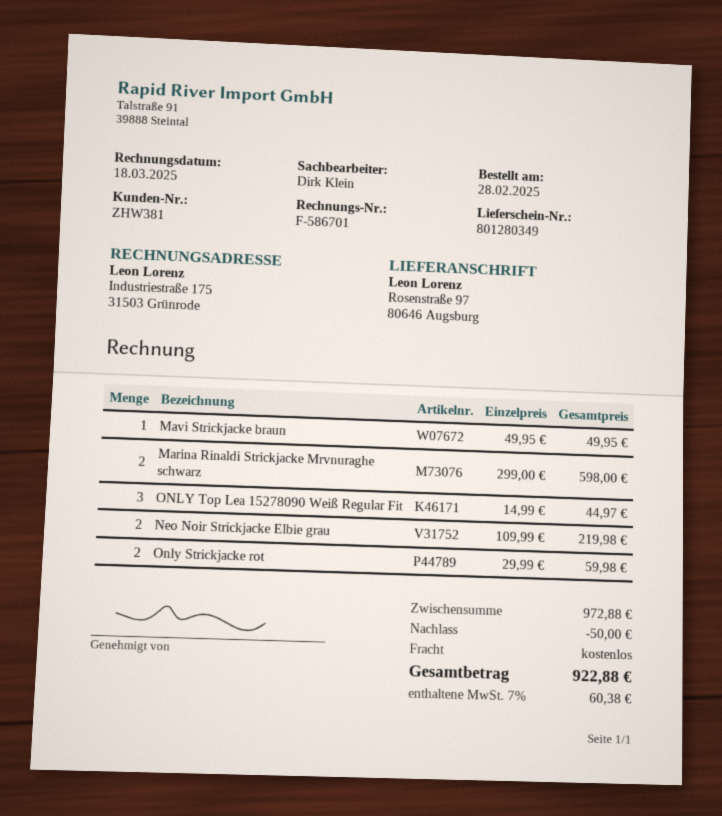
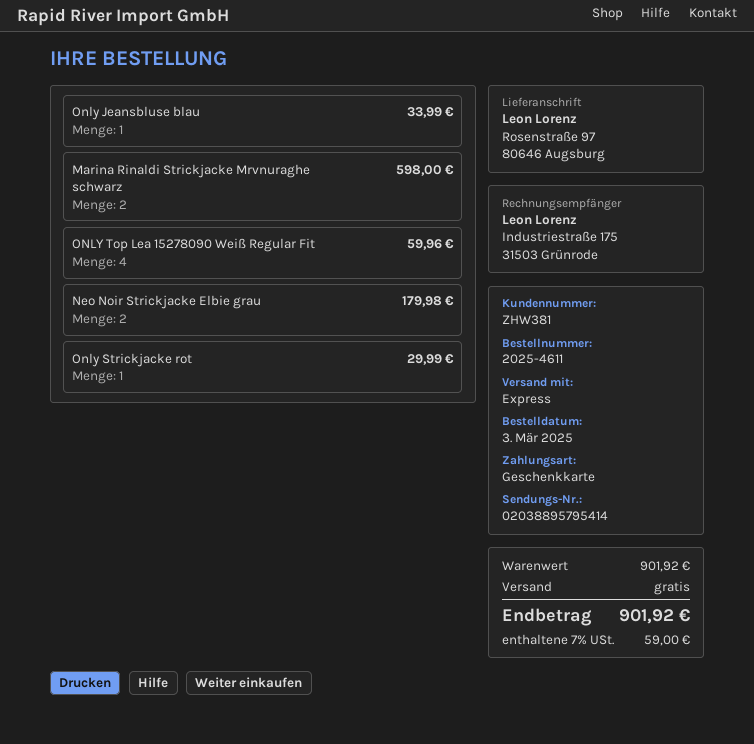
order date: 2025-02-28 -> 2025-03-03
Mavi Strickjacke braun: 1 for 49.95 -> none
ONLY Top Lea 15278090 Weiß Regular Fit: 3 for 44.97 -> 4 for 59.96
Neo Noir Strickjacke Elbie grau: 2 for 219.98 -> 2 for 179.98
Only Strickjacke rot: 2 for 59.98 -> 1 for 29.99
Only Jeansbluse blau: none -> 1 for 33.99
subtotal: 972.88 -> 901.92
discount: 50.00 -> none
tax: 7% = 60.38 -> 7% = 59.00
total: 922.88 -> 901.92

